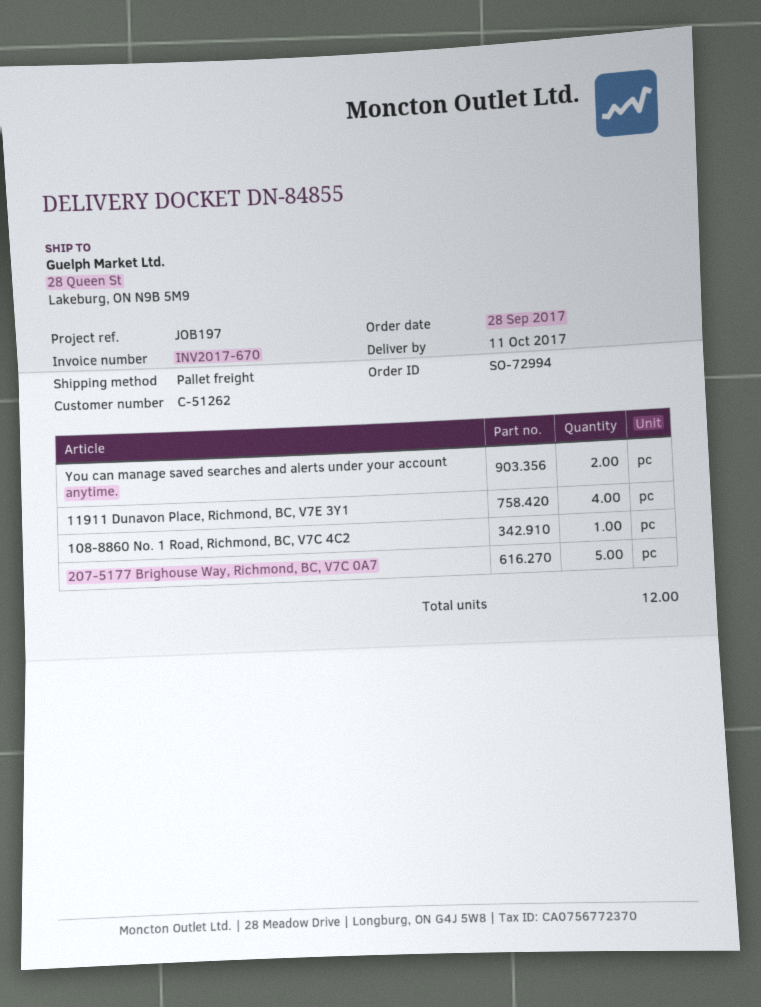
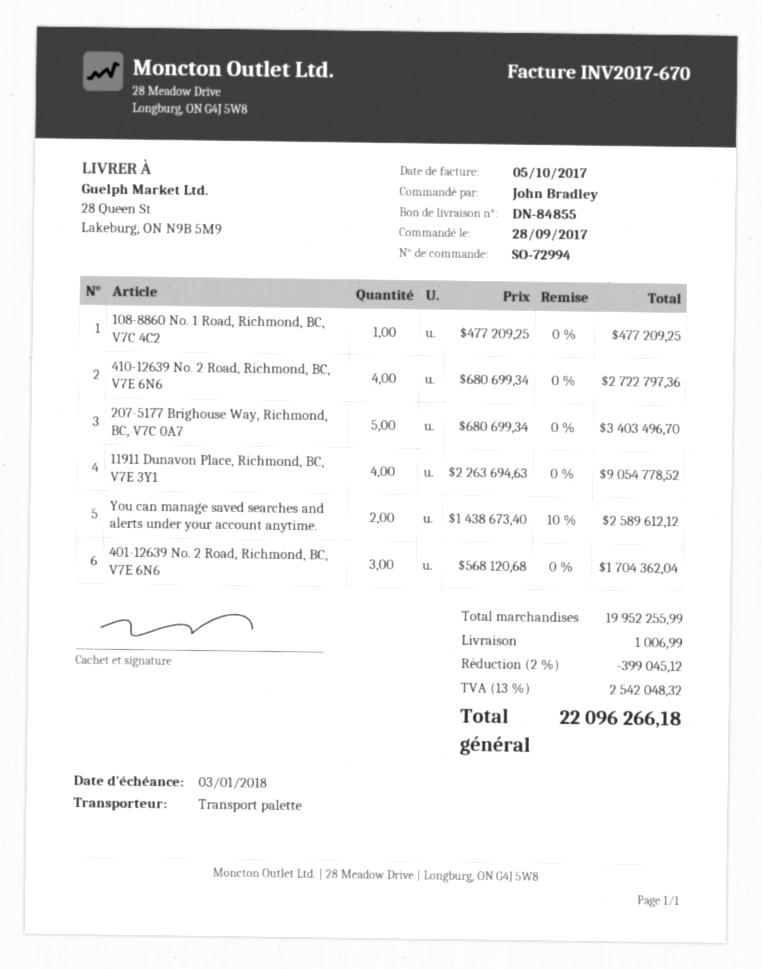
410-12639 No. 2 Road, Richmond, BC, V7E 6N6: none -> 4
401-12639 No. 2 Road, Richmond, BC, V7E 6N6: none -> 3

